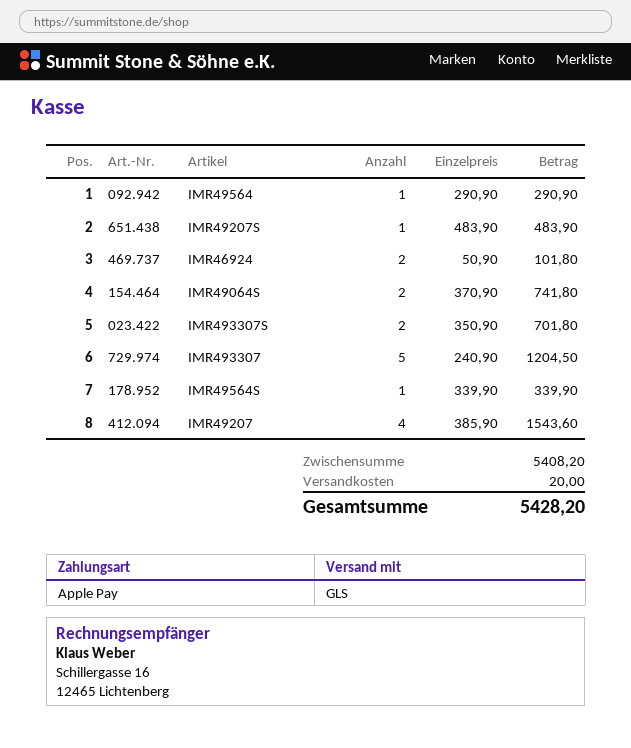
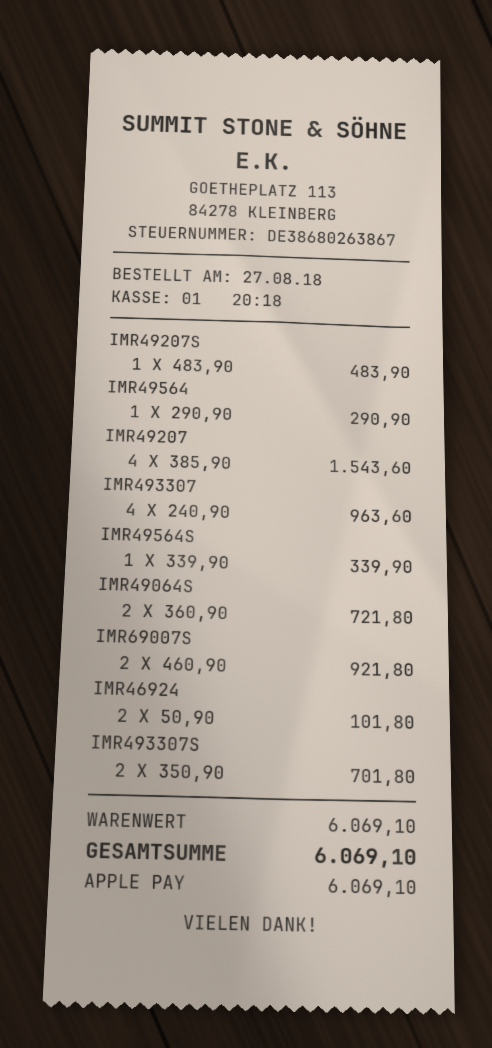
IMR49064S: 2 x 370.90 = 741.80 -> 2 x 360.90 = 721.80
IMR493307: 5 x 240.90 = 1204.50 -> 4 x 240.90 = 963.60
IMR69007S: none -> 2 x 460.90 = 921.80
subtotal: 5408.20 -> 6069.10
shipping: 20.00 -> none
total: 5428.20 -> 6069.10

